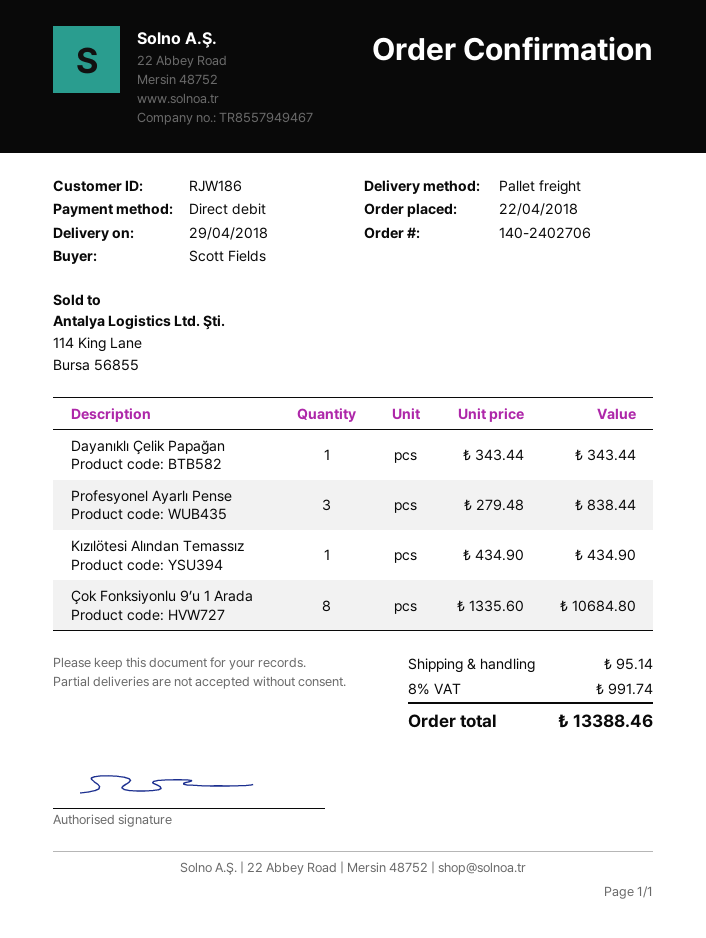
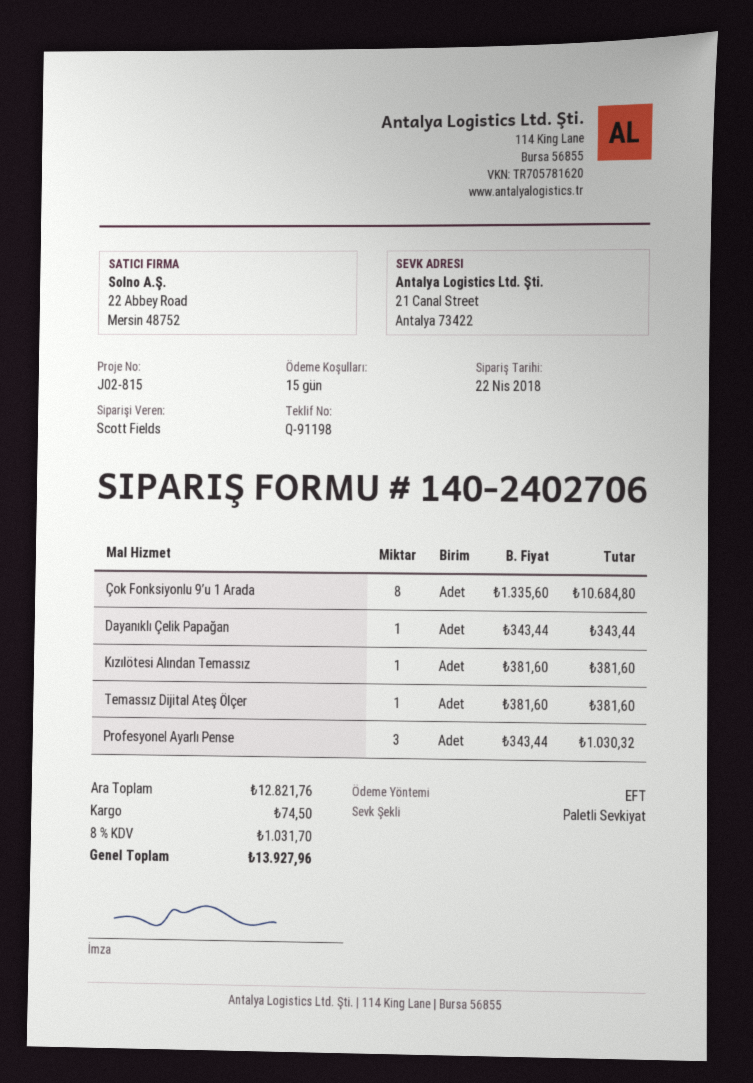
payment method: direct debit -> bank transfer
Profesyonel Ayarlı Pense: 3 x 279.48 = 838.44 -> 3 x 343.44 = 1030.32
Kızılötesi Alından Temassız: 1 x 434.90 = 434.90 -> 1 x 381.60 = 381.60
Temassız Dijital Ateş Ölçer: none -> 1 x 381.60 = 381.60
shipping: 95.14 -> 74.50
tax: 8% = 991.74 -> 8% = 1031.70
total: 13388.46 -> 13927.96

